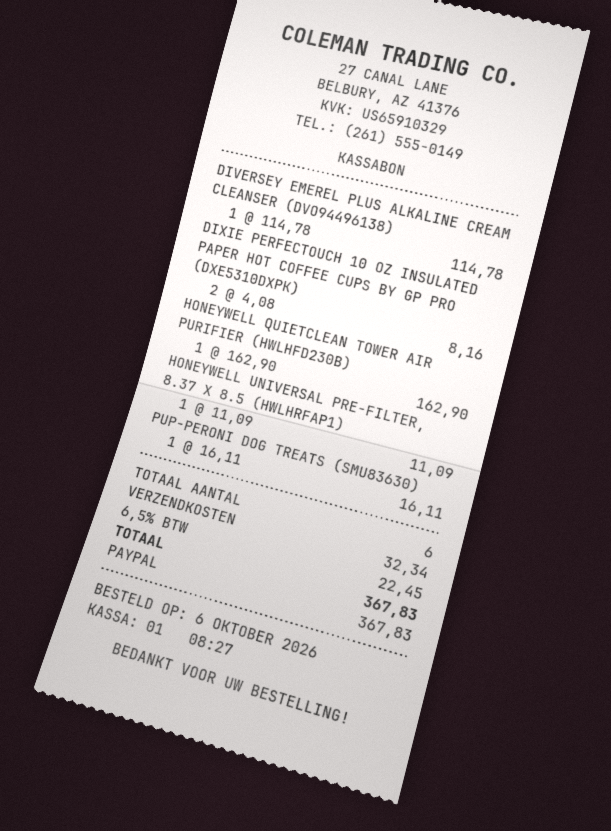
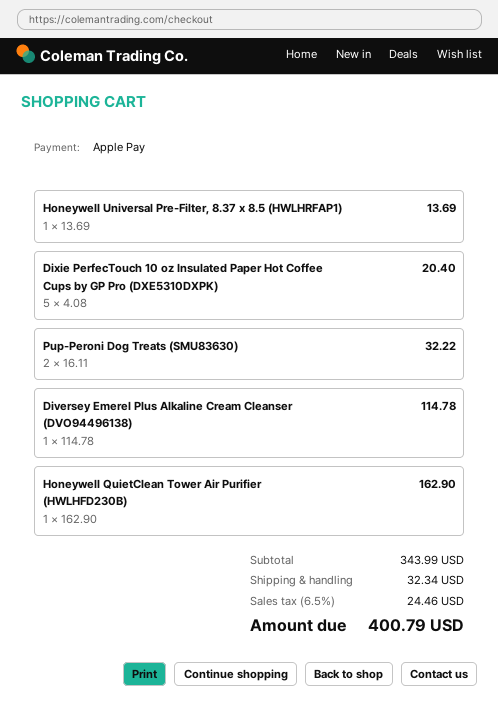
payment method: PayPal -> Apple Pay
DIXIE PERFECTOUCH 10 OZ INSULATED PAPER HOT COFFEE CUPS BY GP PRO (DXE5310DXPK): 2 x 4.08 = 8.16 -> 5 x 4.08 = 20.40
HONEYWELL UNIVERSAL PRE-FILTER, 8.37 X 8.5 (HWLHRFAP1): 1 x 11.09 = 11.09 -> 1 x 13.69 = 13.69
PUP-PERONI DOG TREATS (SMU83630): 1 x 16.11 = 16.11 -> 2 x 16.11 = 32.22
tax: 6.5% = 22.45 -> 6.5% = 24.46
total: 367.83 -> 400.79

